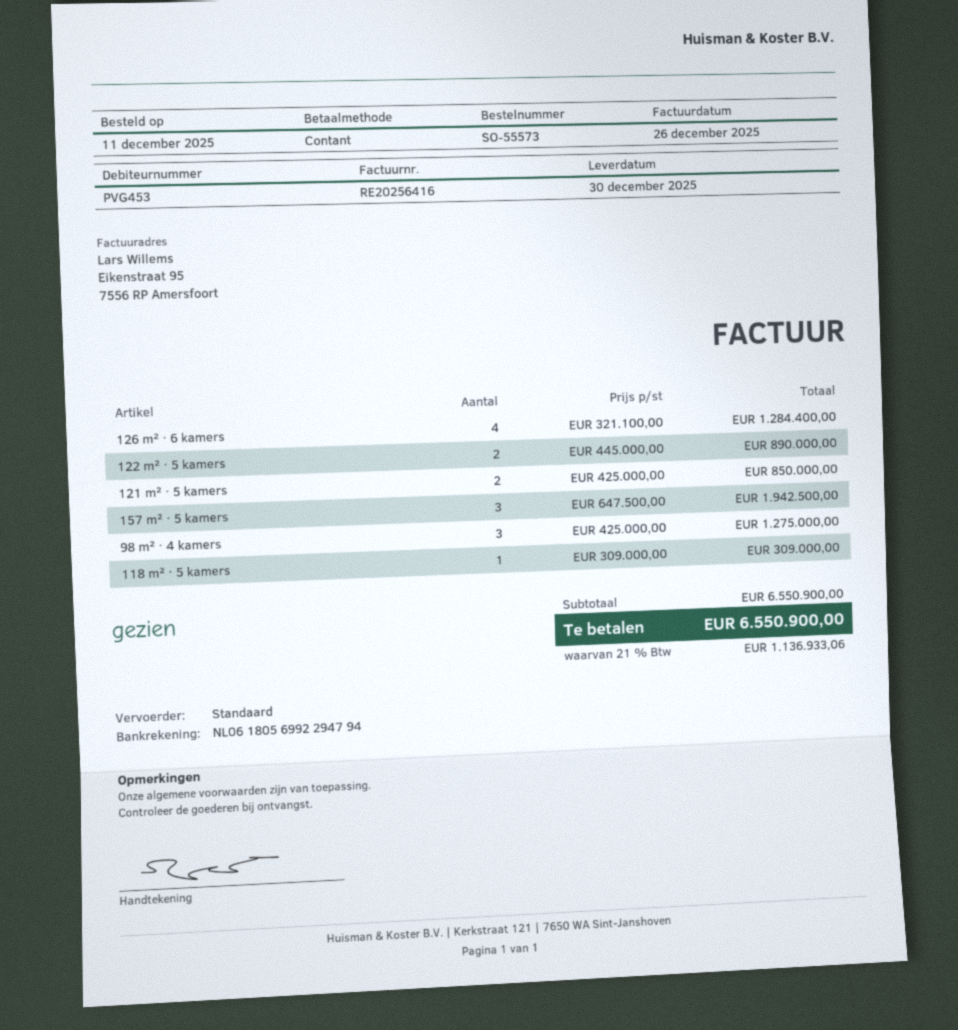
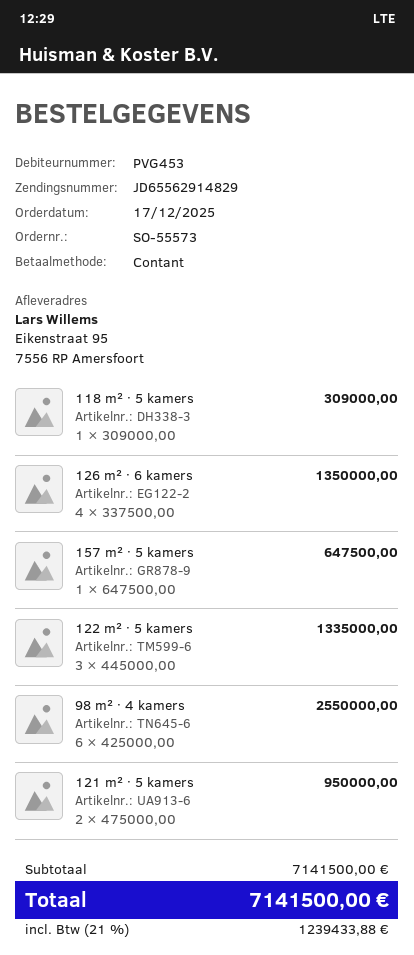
order date: 2025-12-11 -> 2025-12-17
126 m² · 6 kamers: 4 x 321100.00 = 1284400.00 -> 4 x 337500.00 = 1350000.00
122 m² · 5 kamers: 2 x 445000.00 = 890000.00 -> 3 x 445000.00 = 1335000.00
121 m² · 5 kamers: 2 x 425000.00 = 850000.00 -> 2 x 475000.00 = 950000.00
157 m² · 5 kamers: 3 x 647500.00 = 1942500.00 -> 1 x 647500.00 = 647500.00
98 m² · 4 kamers: 3 x 425000.00 = 1275000.00 -> 6 x 425000.00 = 2550000.00
subtotal: 6550900.00 -> 7141500.00
tax: 21% = 1136933.06 -> 21% = 1239433.88
total: 6550900.00 -> 7141500.00

